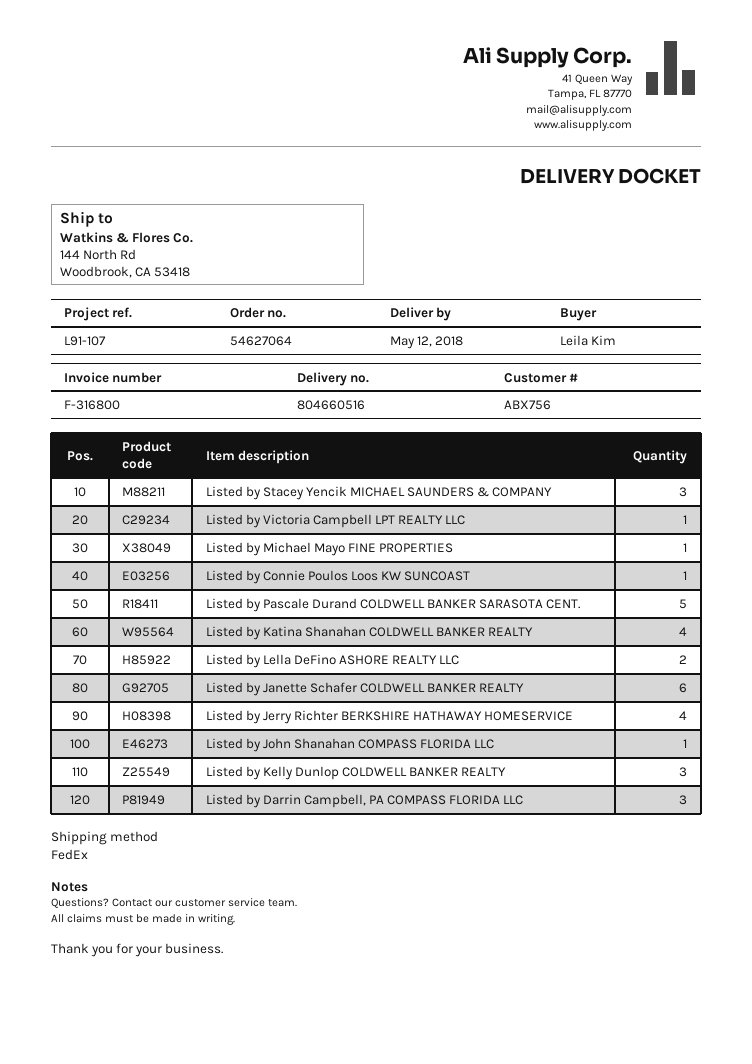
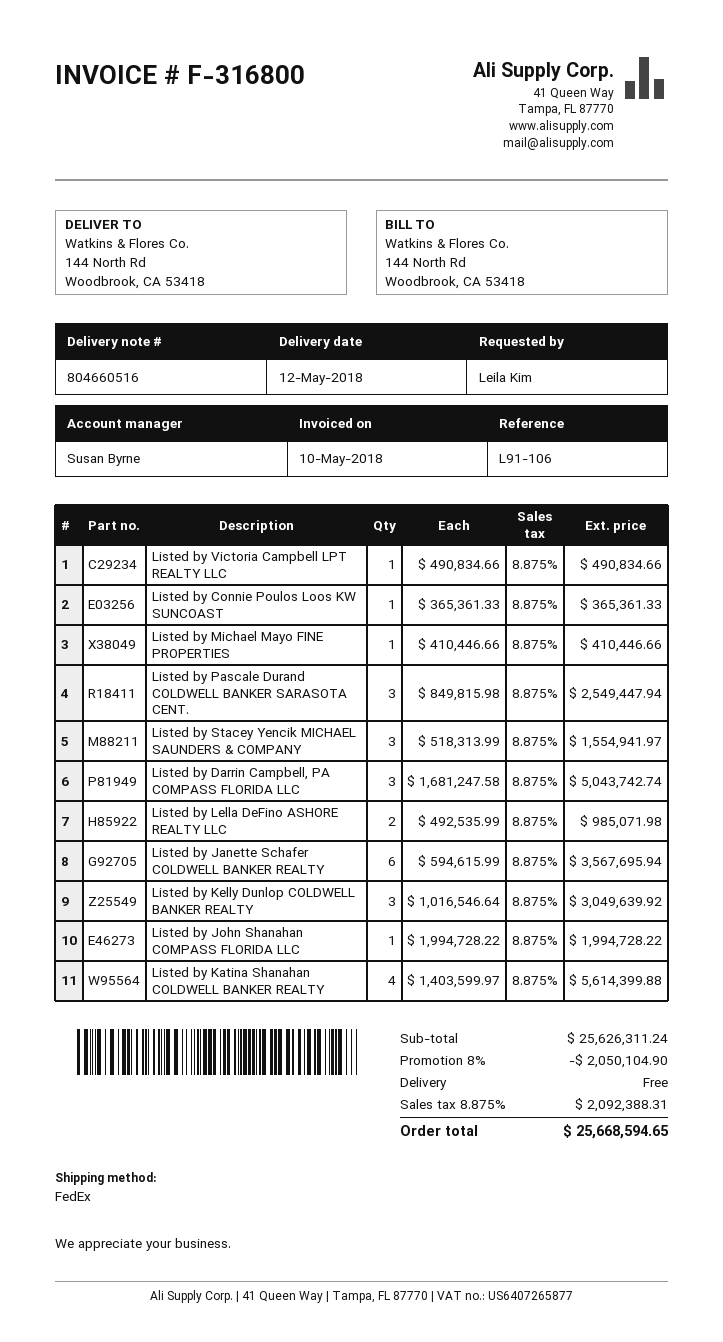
reference: L91-107 -> L91-106
Listed by Pascale Durand COLDWELL BANKER SARASOTA CENT.: 5 -> 3
Listed by Jerry Richter BERKSHIRE HATHAWAY HOMESERVICE: 4 -> none

